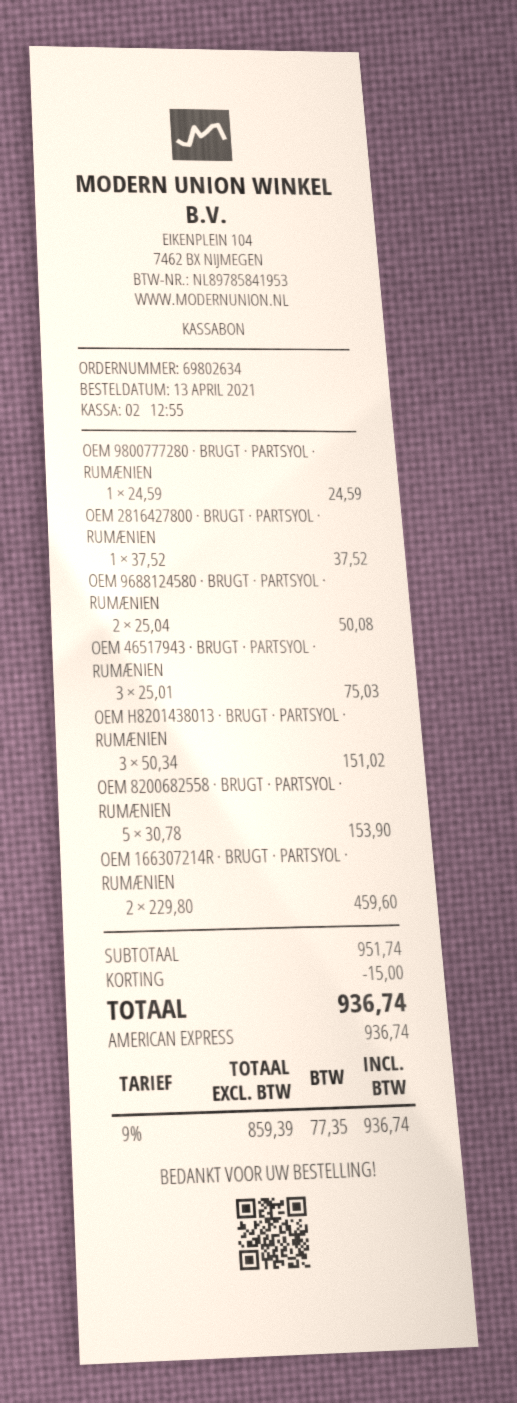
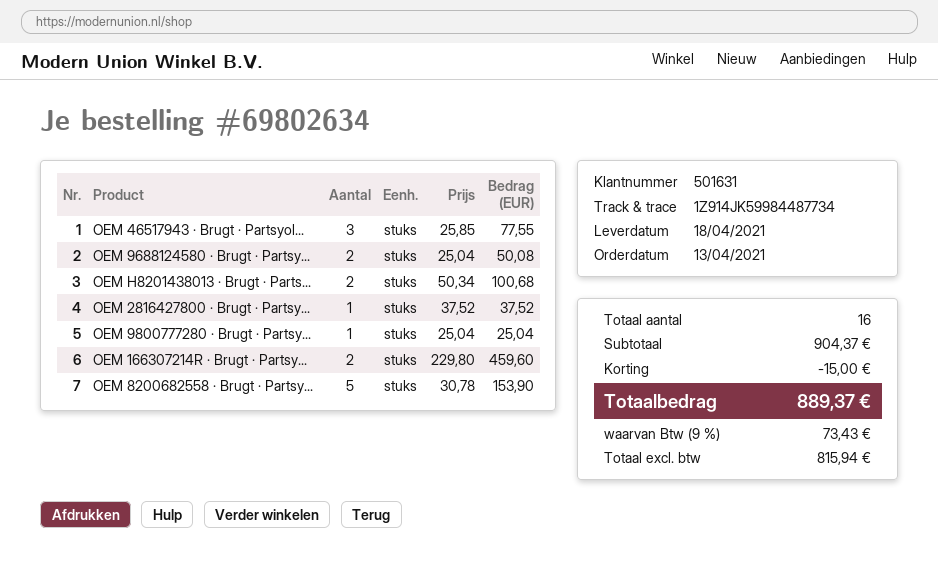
OEM 9800777280 · BRUGT · PARTSYOL · RUMÆNIEN: 1 x 24.59 = 24.59 -> 1 x 25.04 = 25.04
OEM 46517943 · BRUGT · PARTSYOL · RUMÆNIEN: 3 x 25.01 = 75.03 -> 3 x 25.85 = 77.55
OEM H8201438013 · BRUGT · PARTSYOL · RUMÆNIEN: 3 x 50.34 = 151.02 -> 2 x 50.34 = 100.68
subtotal: 951.74 -> 904.37
net: 859.39 -> 815.94
tax: 9% = 77.35 -> 9% = 73.43
total: 936.74 -> 889.37

